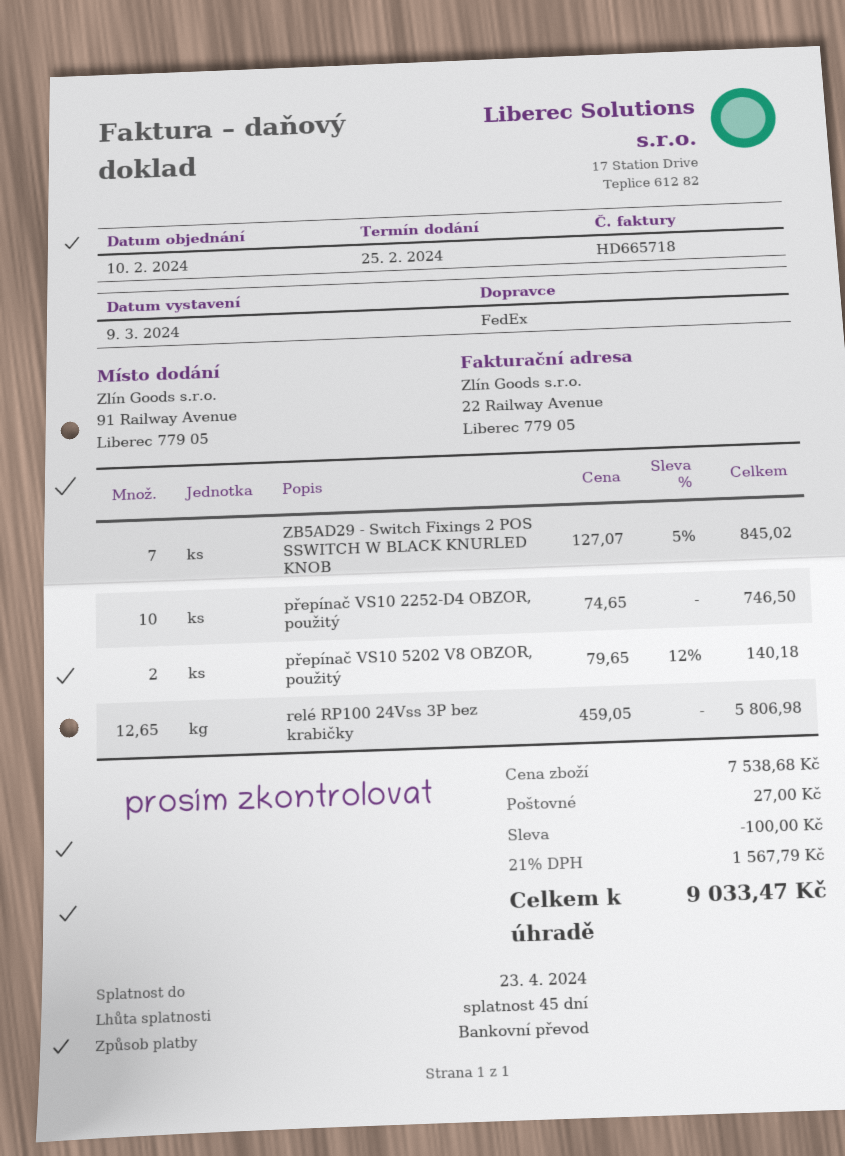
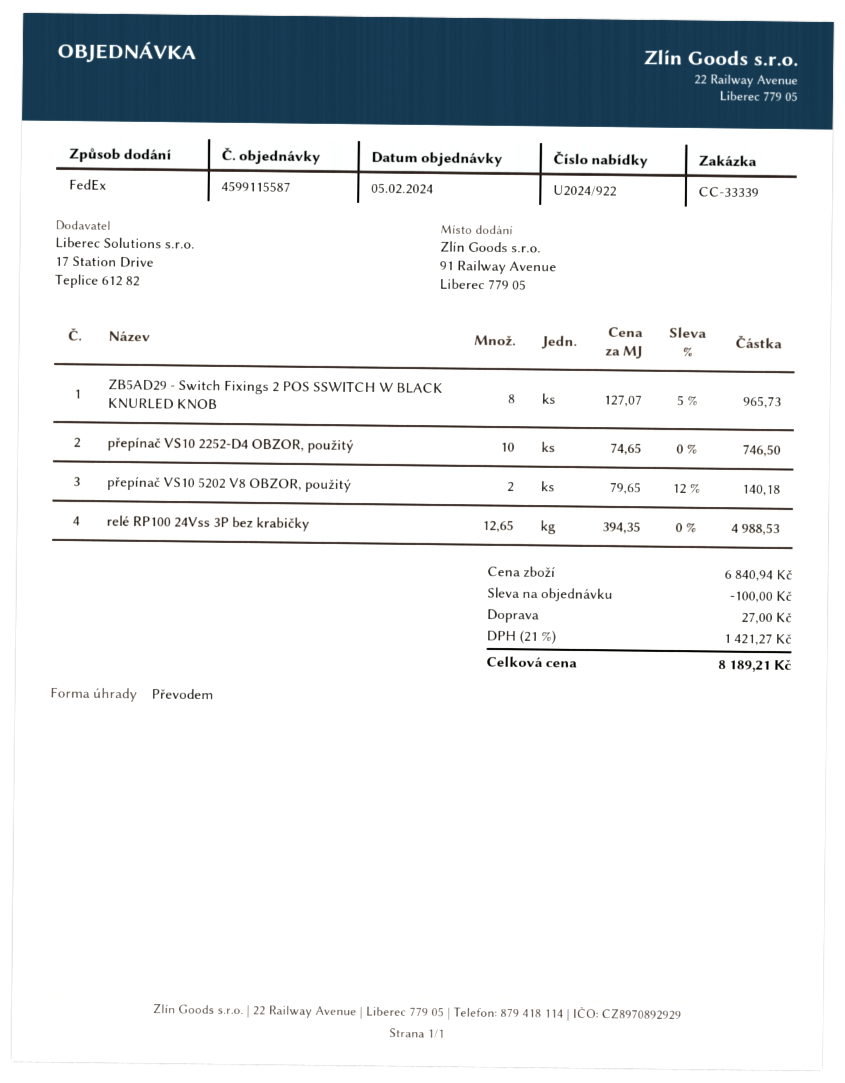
order date: 2024-02-10 -> 2024-02-05
ZB5AD29 - Switch Fixings 2 POS SSWITCH W BLACK KNURLED KNOB: 7 x 127.07 - 5% = 845.02 -> 8 x 127.07 - 5% = 965.73
relé RP100 24Vss 3P bez krabičky: 12.65 x 459.05 = 5806.98 -> 12.65 x 394.35 = 4988.53
subtotal: 7538.68 -> 6840.94
tax: 21% = 1567.79 -> 21% = 1421.27
total: 9033.47 -> 8189.21

